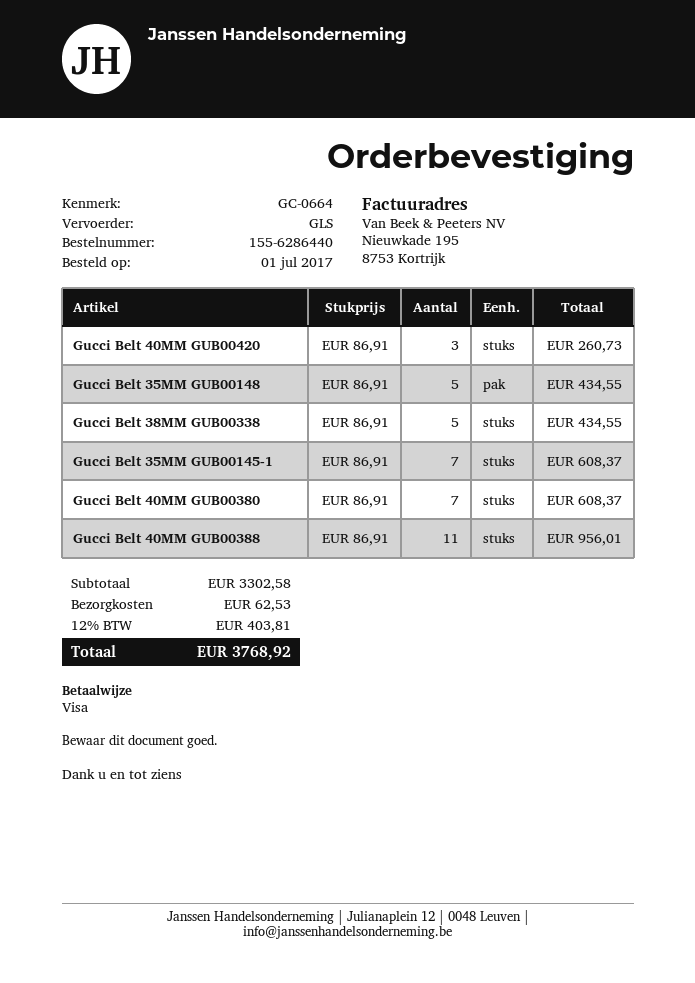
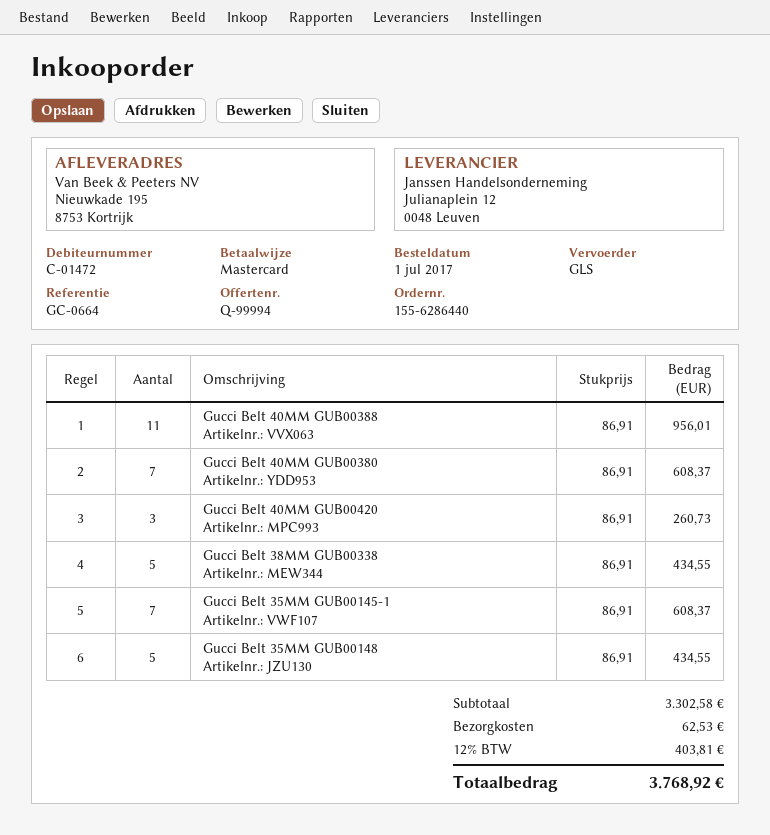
payment method: Visa -> Mastercard

